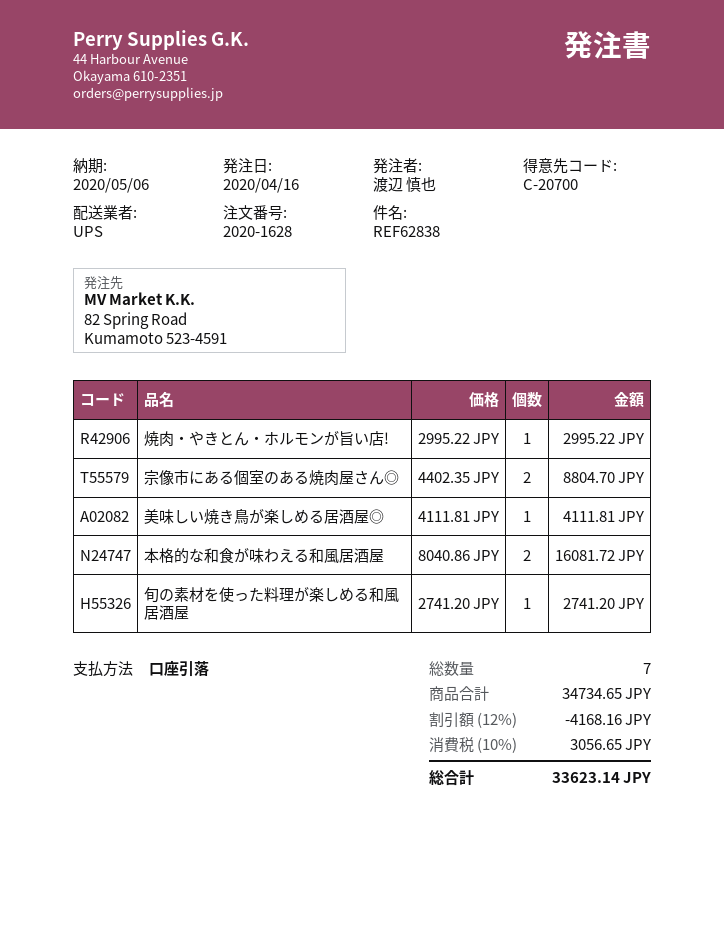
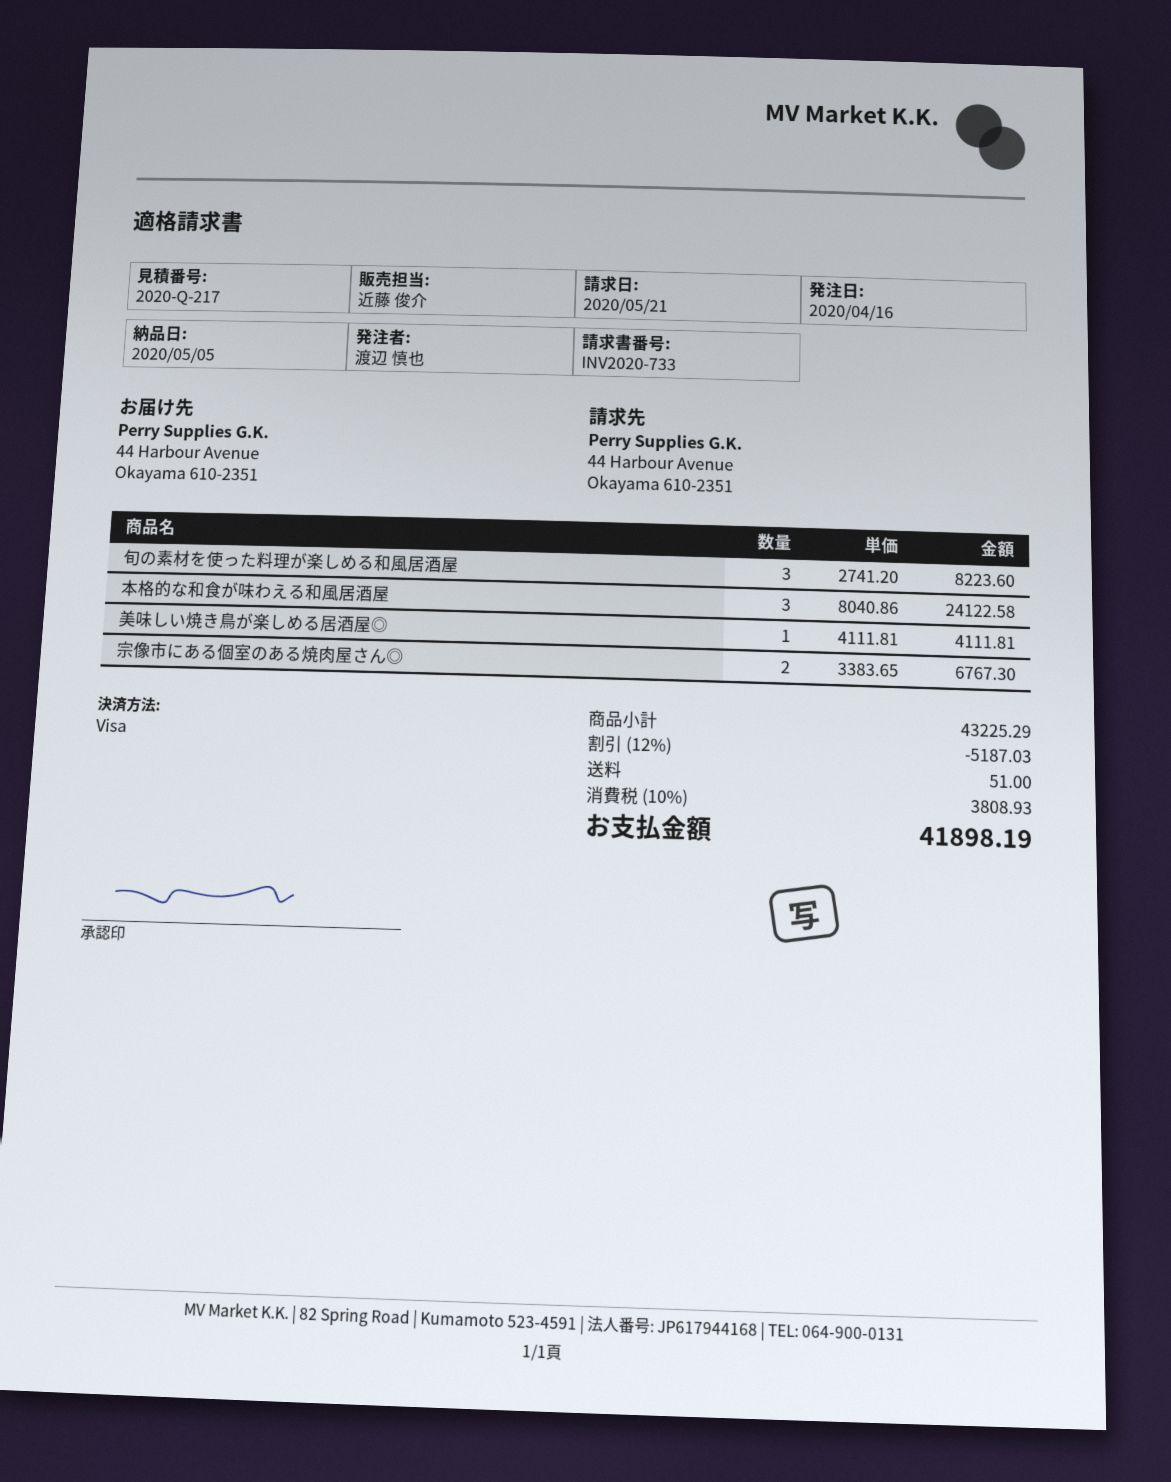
delivery date: 2020-05-06 -> 2020-05-05
payment method: direct debit -> Visa
焼肉・やきとん・ホルモンが旨い店!: 1 x 2995.22 = 2995.22 -> none
宗像市にある個室のある焼肉屋さん◎: 2 x 4402.35 = 8804.70 -> 2 x 3383.65 = 6767.30
本格的な和食が味わえる和風居酒屋: 2 x 8040.86 = 16081.72 -> 3 x 8040.86 = 24122.58
旬の素材を使った料理が楽しめる和風居酒屋: 1 x 2741.20 = 2741.20 -> 3 x 2741.20 = 8223.60
subtotal: 34734.65 -> 43225.29
discount: 12% = 4168.16 -> 12% = 5187.03
shipping: none -> 51.00
tax: 10% = 3056.65 -> 10% = 3808.93
total: 33623.14 -> 41898.19

